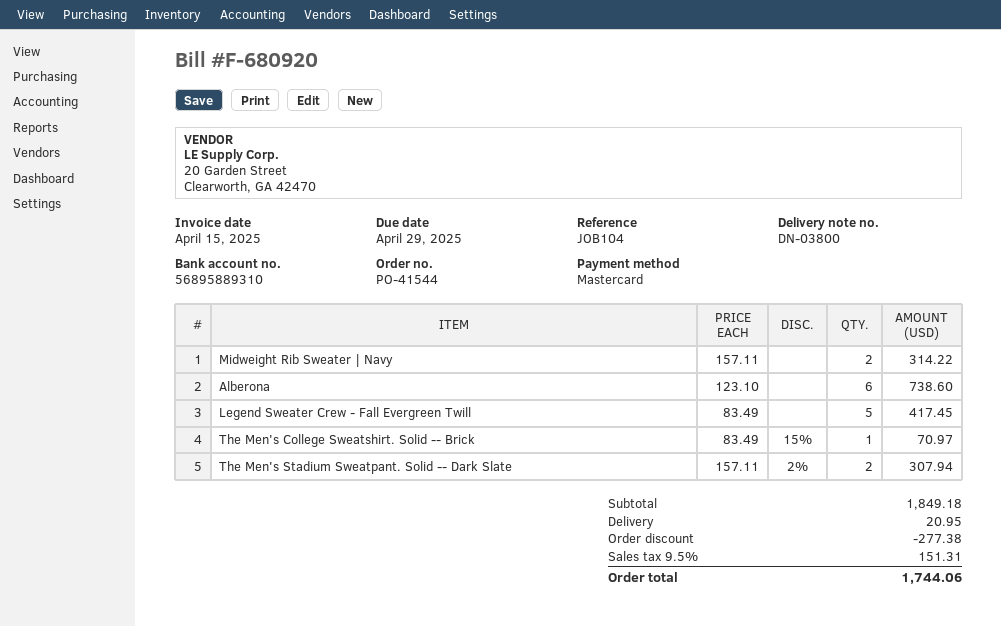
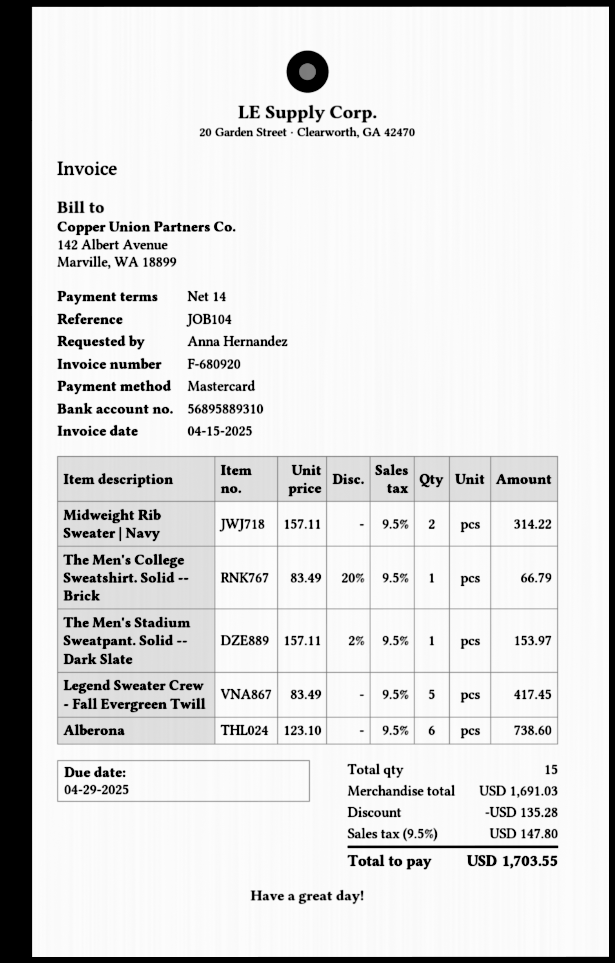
The Men's College Sweatshirt. Solid -- Brick: 1 x 83.49 - 15% = 70.97 -> 1 x 83.49 - 20% = 66.79
The Men's Stadium Sweatpant. Solid -- Dark Slate: 2 x 157.11 - 2% = 307.94 -> 1 x 157.11 - 2% = 153.97
subtotal: 1849.18 -> 1691.03
discount: 277.38 -> 135.28
shipping: 20.95 -> none
tax: 9.5% = 151.31 -> 9.5% = 147.80
total: 1744.06 -> 1703.55

